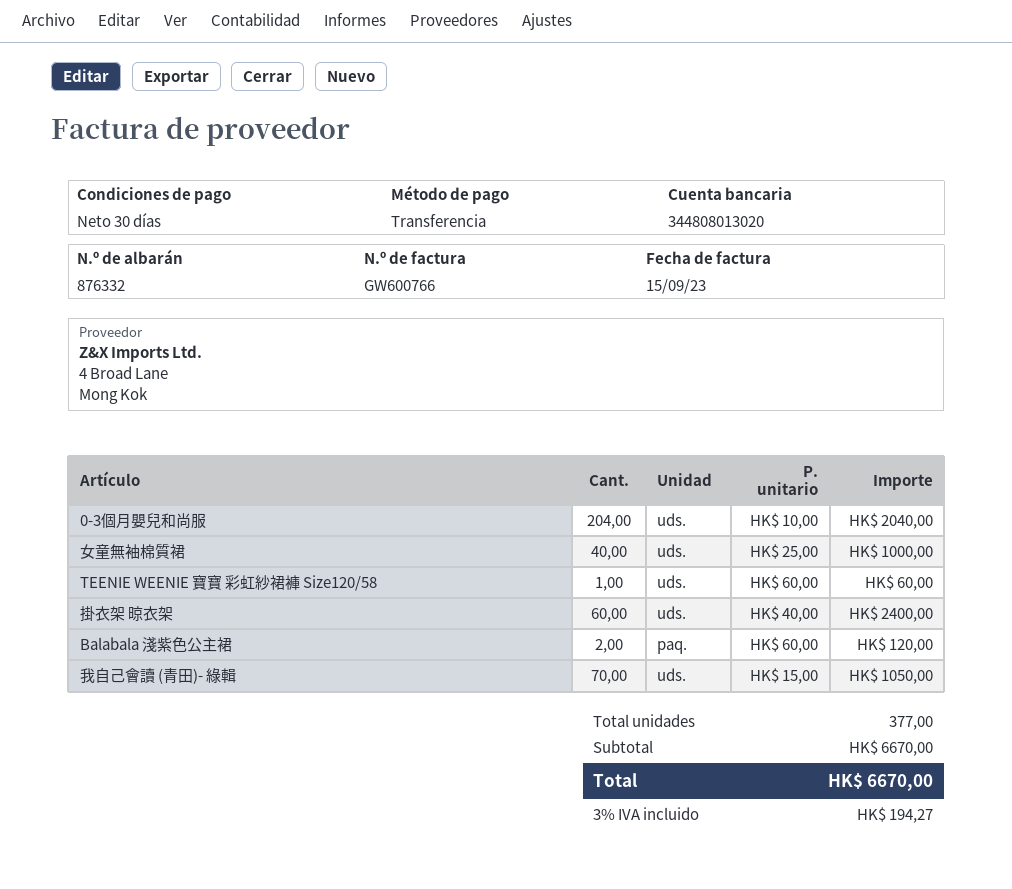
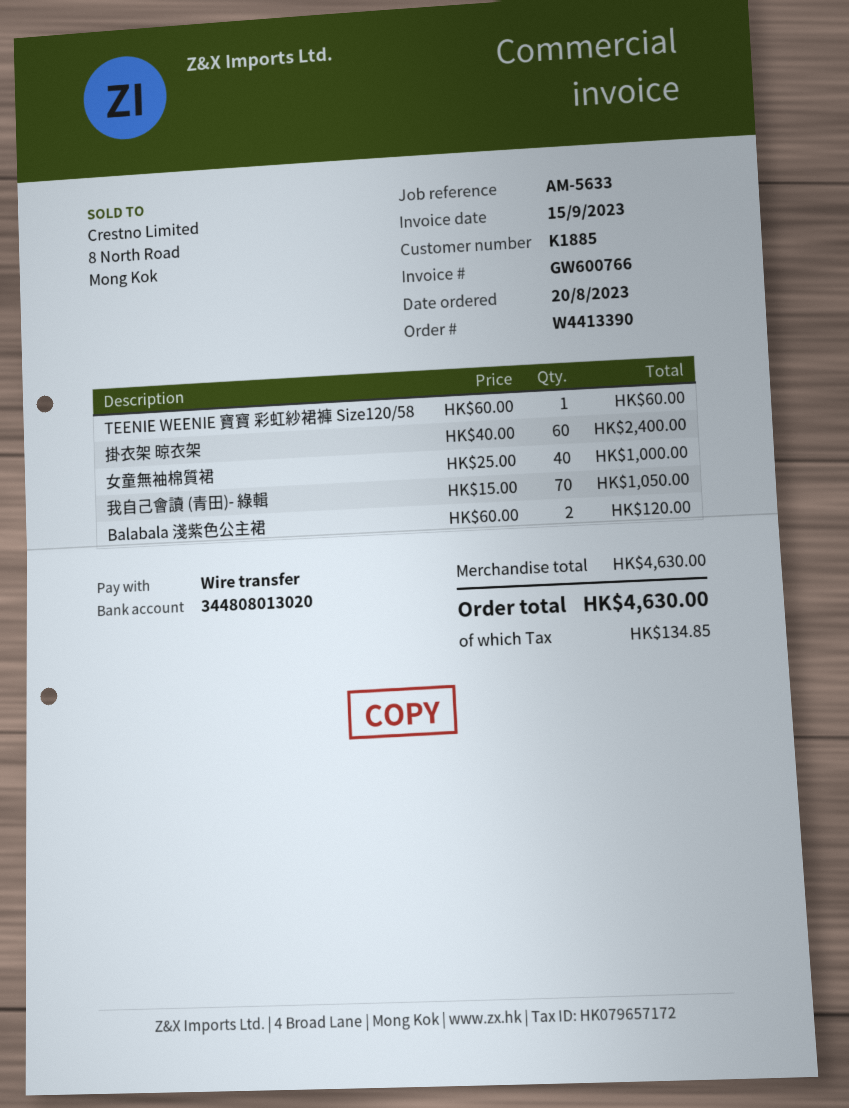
0-3個月嬰兒和尚服: 204 x 10.00 = 2040.00 -> none
subtotal: 6670.00 -> 4630.00
tax: 194.27 -> 134.85
total: 6670.00 -> 4630.00

